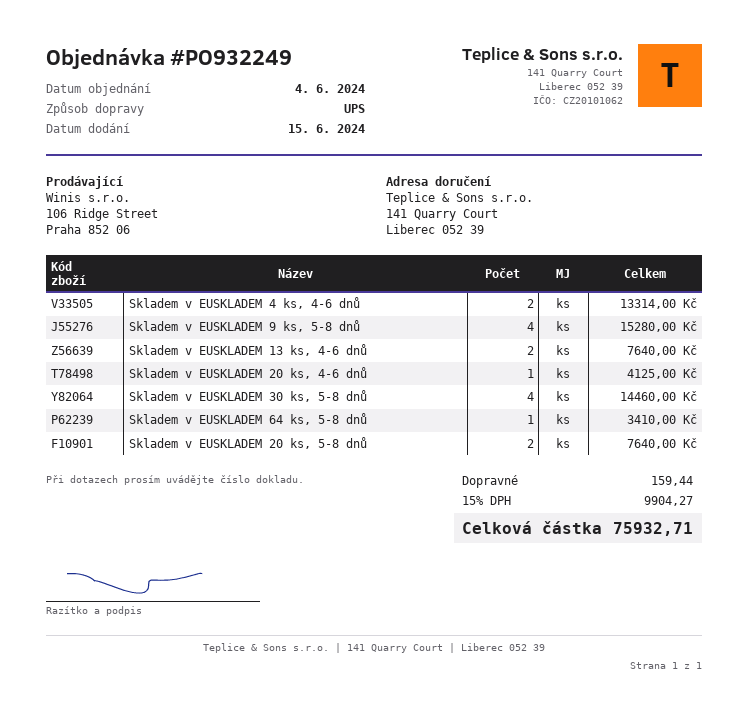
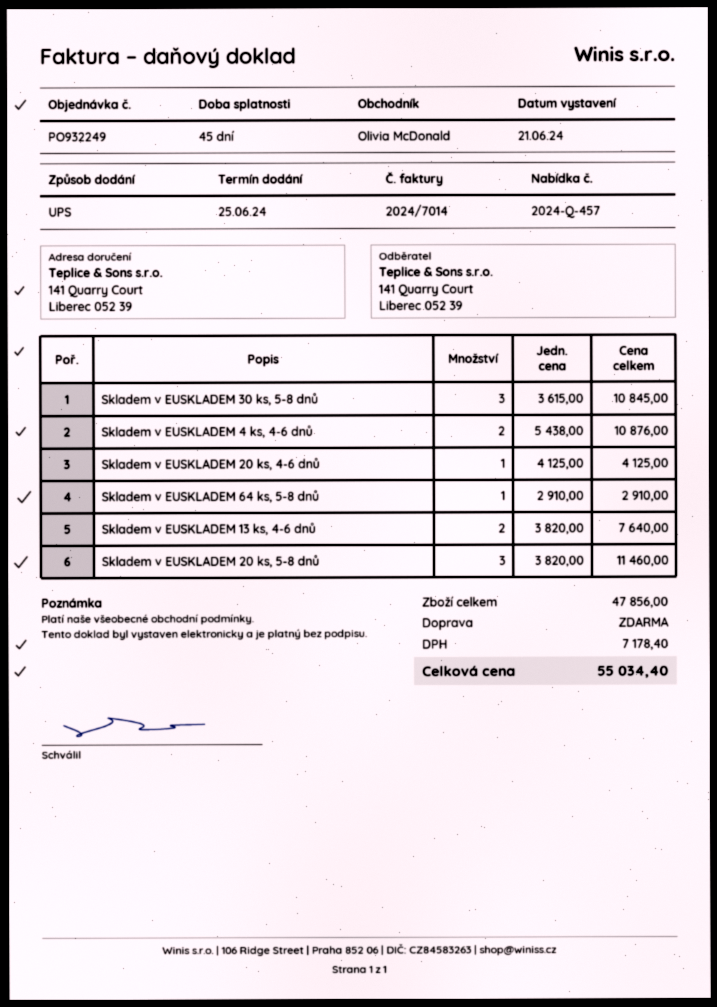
delivery date: 2024-06-15 -> 2024-06-25
Skladem v EUSKLADEM 4 ks, 4-6 dnů: 2 for 13314.00 -> 2 for 10876.00
Skladem v EUSKLADEM 9 ks, 5-8 dnů: 4 for 15280.00 -> none
Skladem v EUSKLADEM 30 ks, 5-8 dnů: 4 for 14460.00 -> 3 for 10845.00
Skladem v EUSKLADEM 64 ks, 5-8 dnů: 1 for 3410.00 -> 1 for 2910.00
Skladem v EUSKLADEM 20 ks, 5-8 dnů: 2 for 7640.00 -> 3 for 11460.00
shipping: 159.44 -> 0.00
tax: 9904.27 -> 7178.40
total: 75932.71 -> 55034.40

